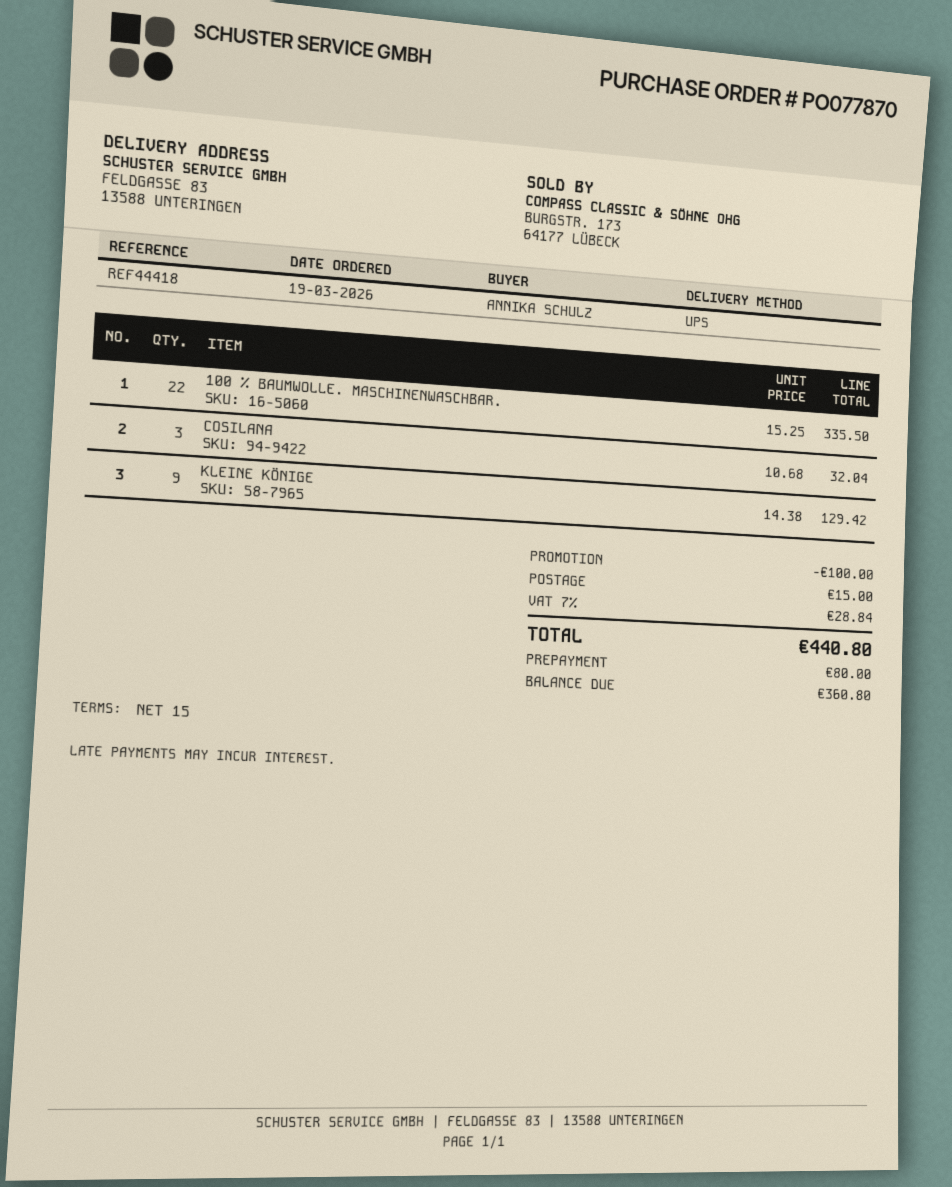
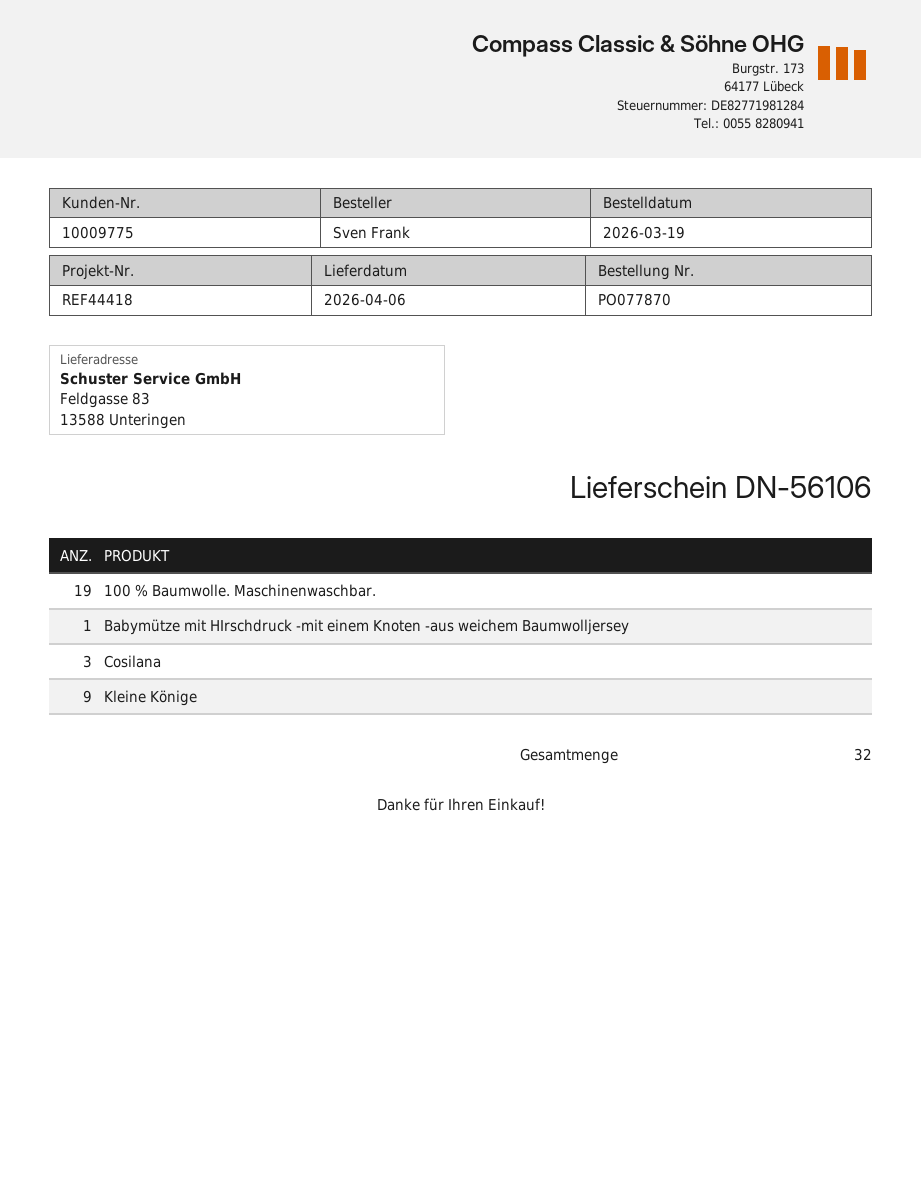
ordered by: ANNIKA SCHULZ -> Sven Frank
100 % BAUMWOLLE. MASCHINENWASCHBAR.: 22 -> 19
Babymütze mit HIrschdruck -mit einem Knoten -aus weichem Baumwolljersey: none -> 1

